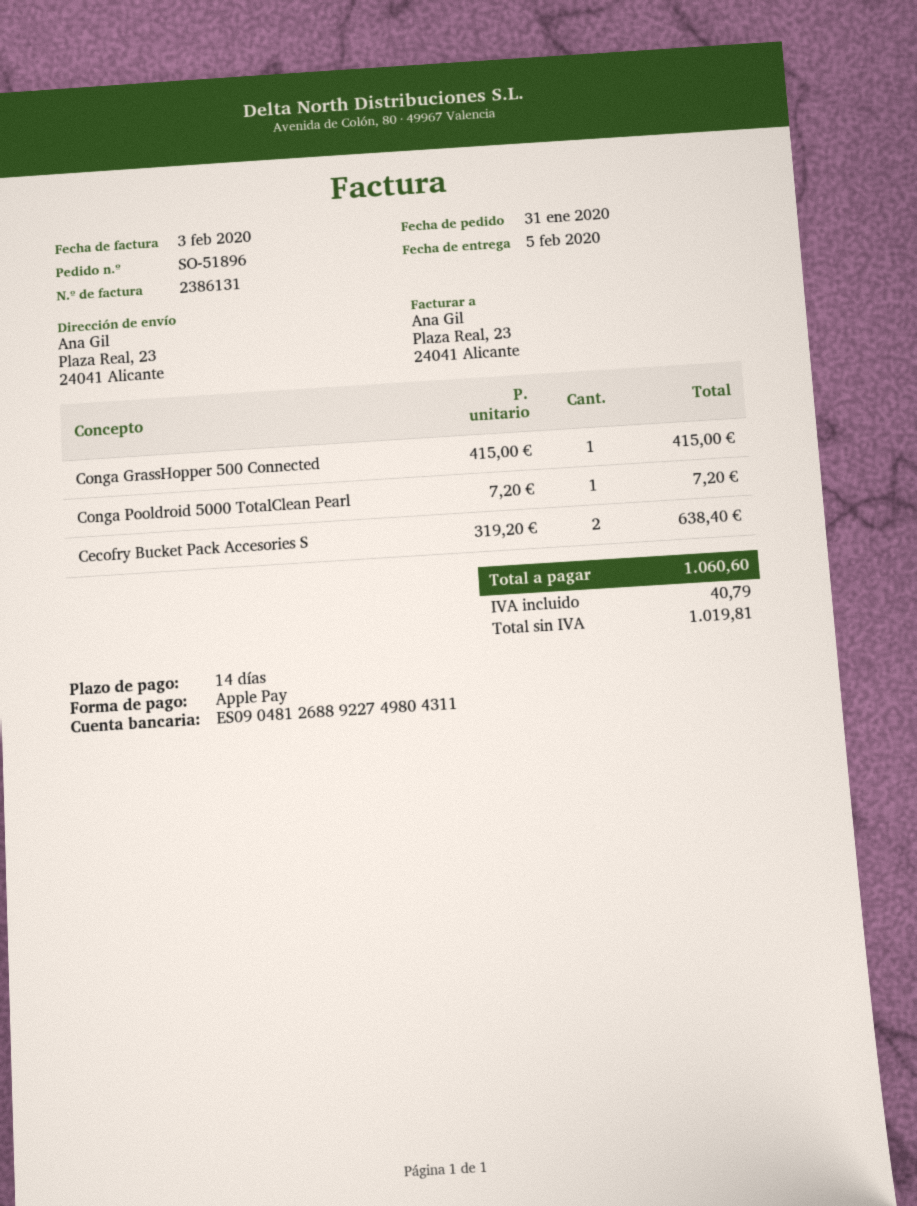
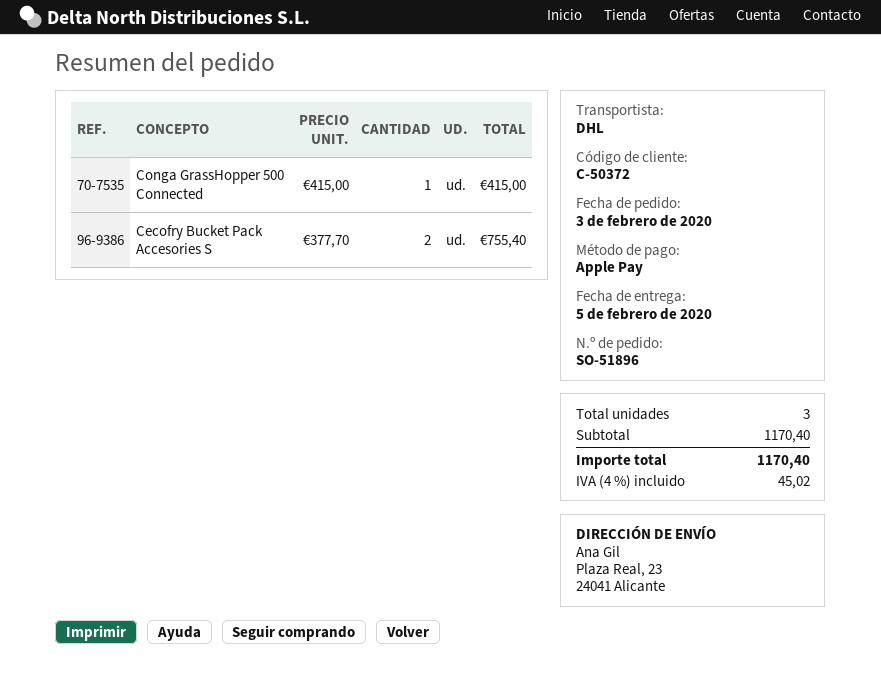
order date: 2020-01-31 -> 2020-02-03
Conga Pooldroid 5000 TotalClean Pearl: 1 x 7.20 = 7.20 -> none
Cecofry Bucket Pack Accesories S: 2 x 319.20 = 638.40 -> 2 x 377.70 = 755.40
tax: 40.79 -> 45.02
total: 1060.60 -> 1170.40

